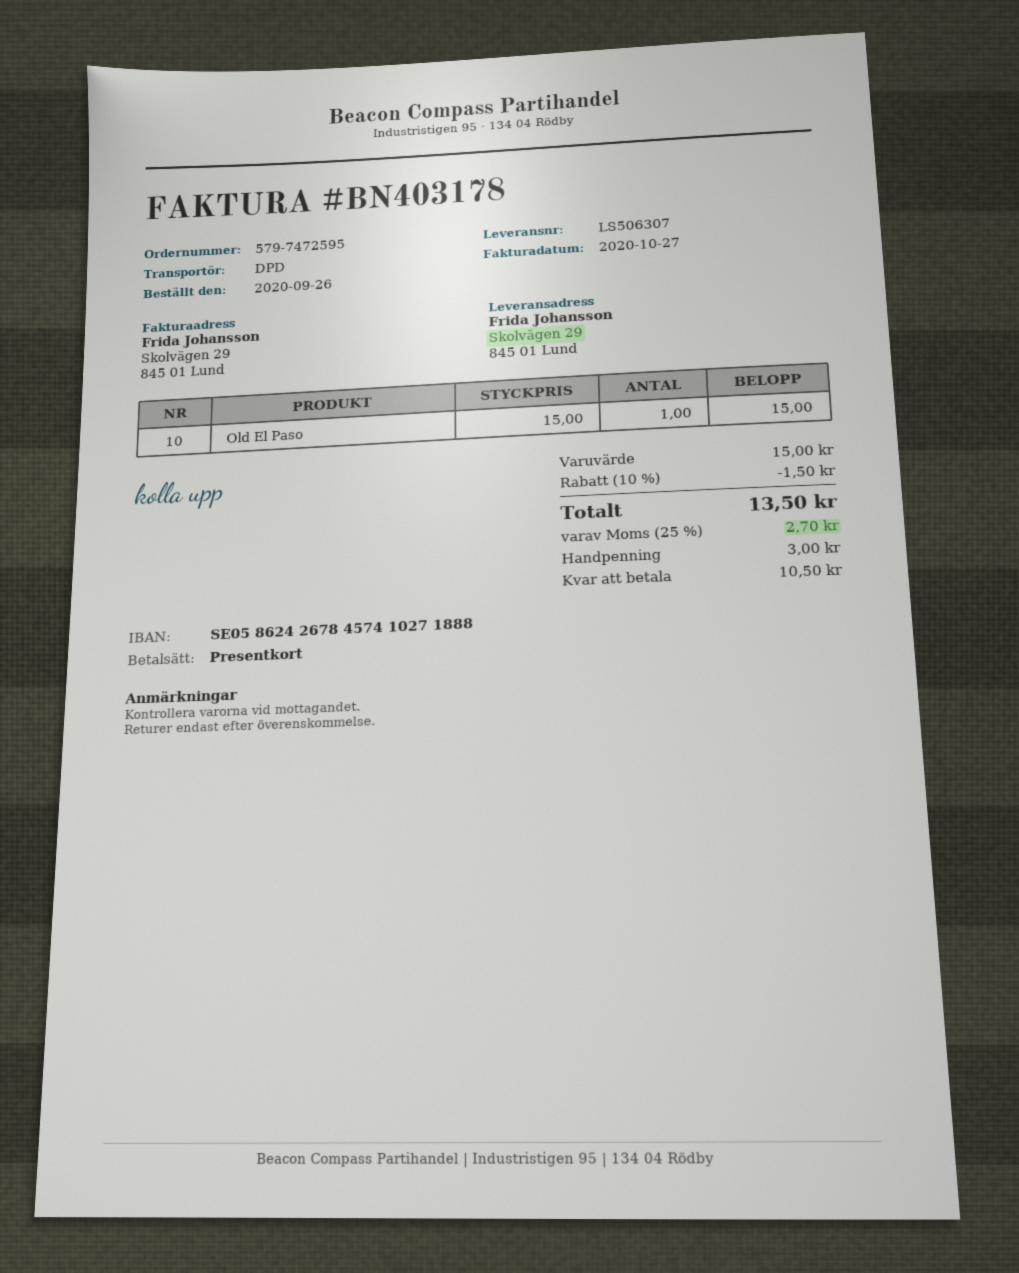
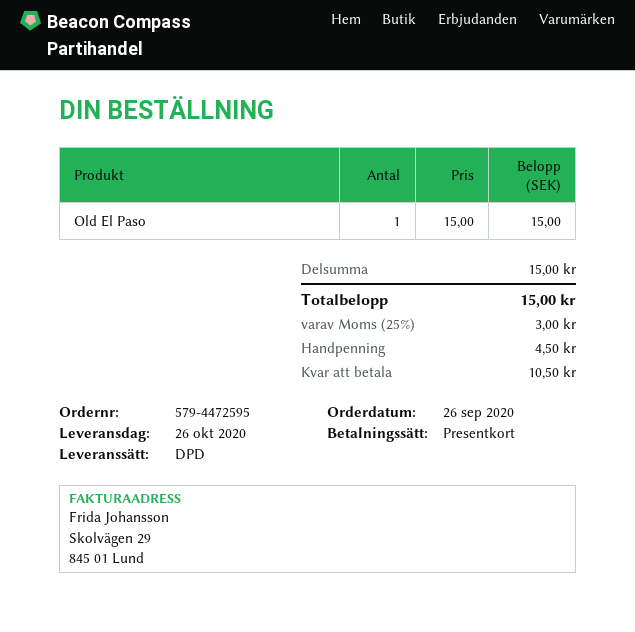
order number: 579-7472595 -> 579-4472595
discount: 10% = 1.50 -> none
tax: 25% = 2.70 -> 25% = 3.00
total: 13.50 -> 15.00
deposit: 3.00 -> 4.50

